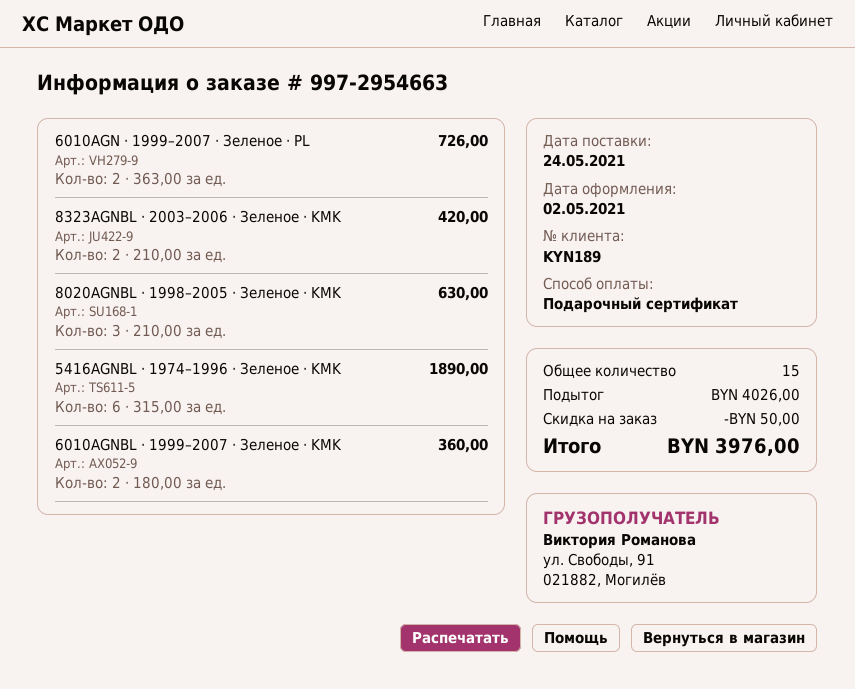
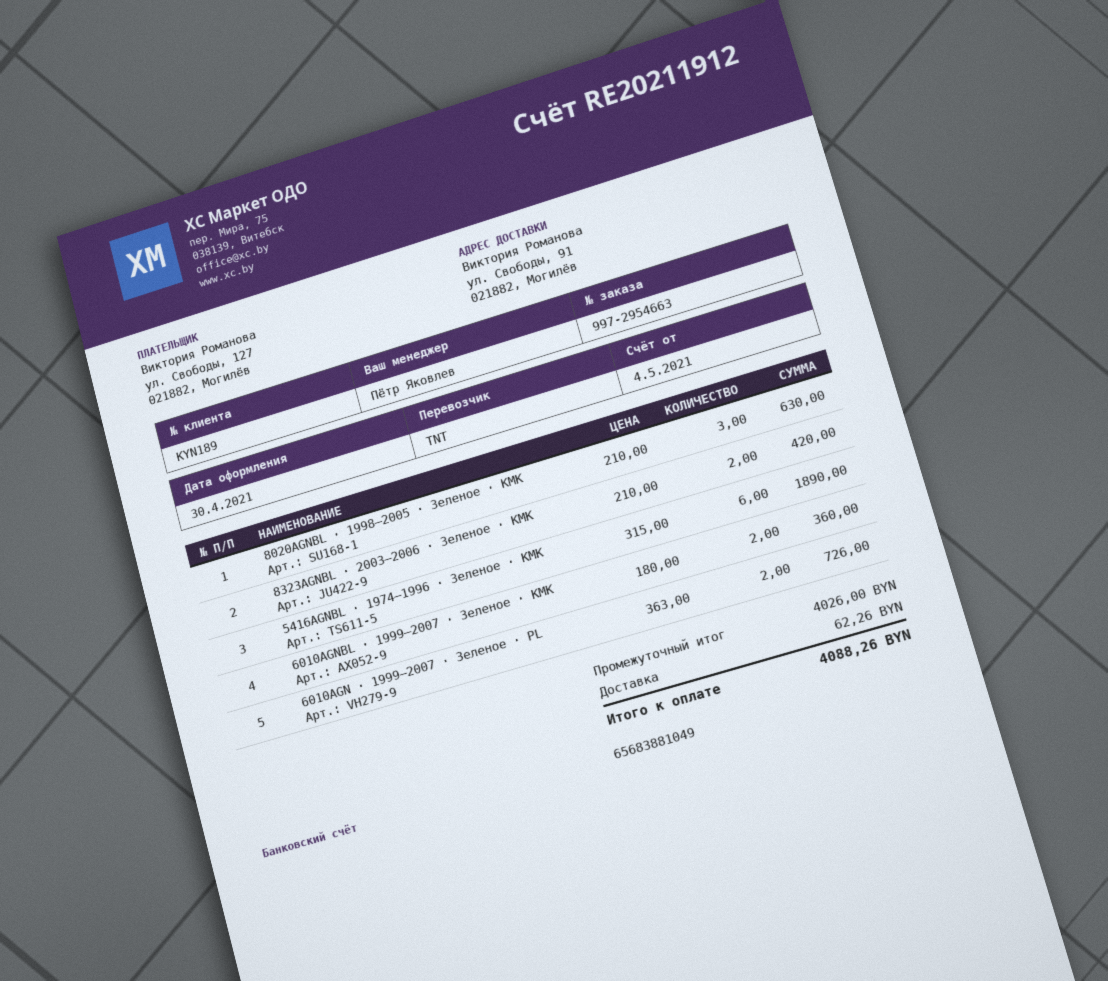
order date: 2021-05-02 -> 2021-04-30
discount: 50.00 -> none
shipping: none -> 62.26
total: 3976.00 -> 4088.26

